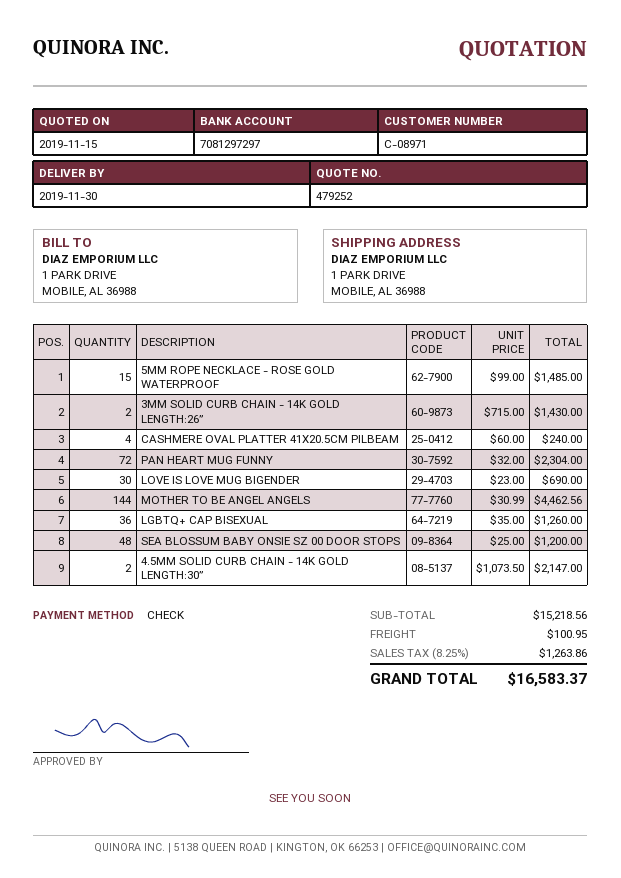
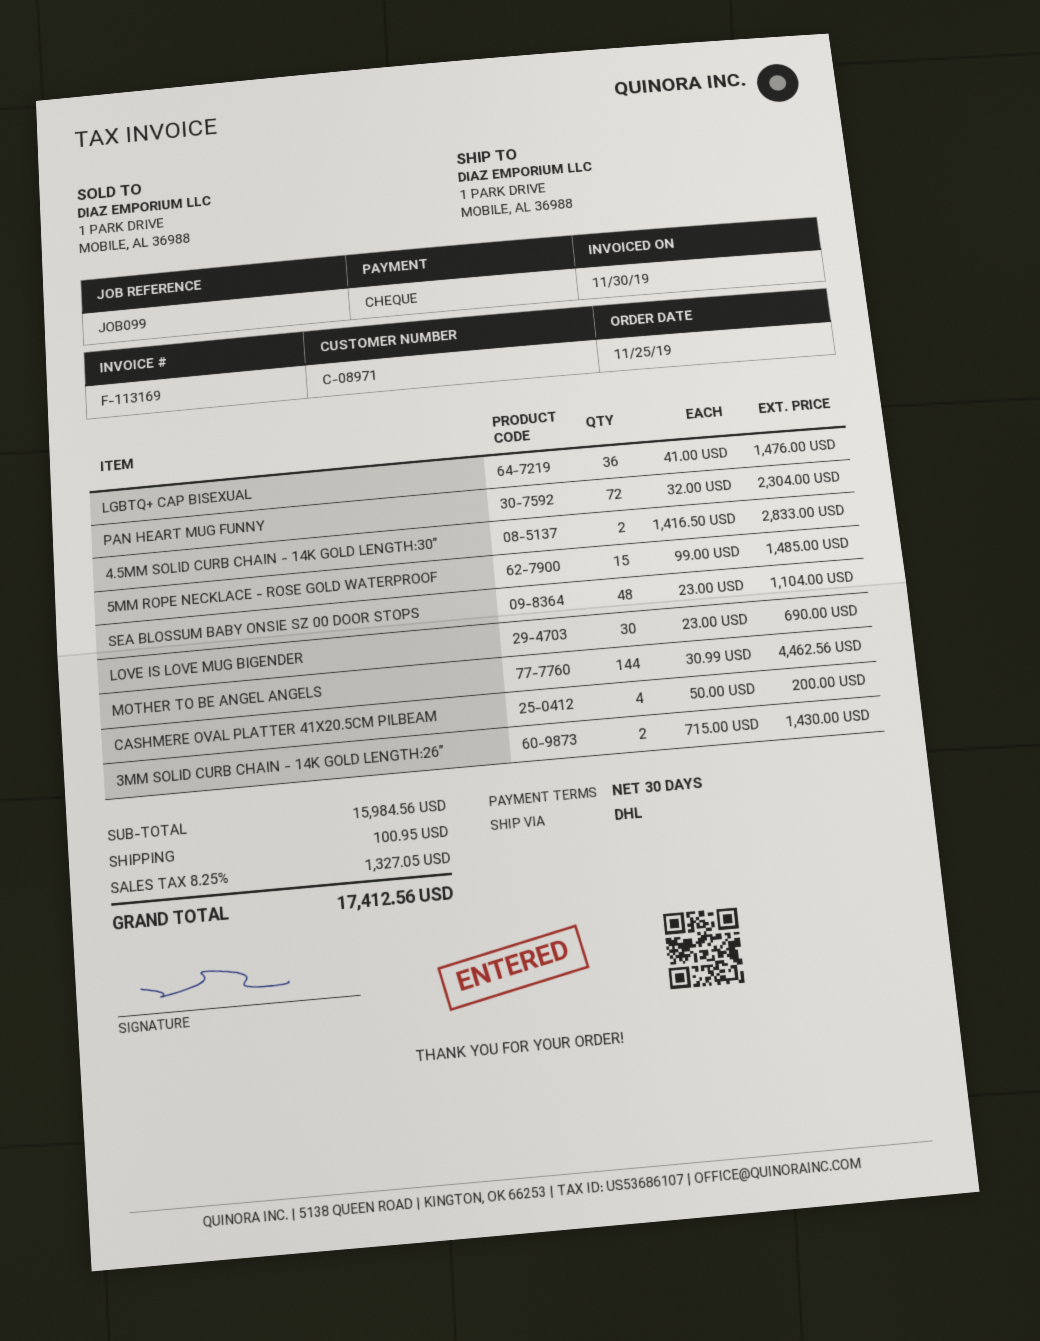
CASHMERE OVAL PLATTER 41X20.5CM PILBEAM: 4 x 60.00 = 240.00 -> 4 x 50.00 = 200.00
LGBTQ+ CAP BISEXUAL: 36 x 35.00 = 1260.00 -> 36 x 41.00 = 1476.00
SEA BLOSSUM BABY ONSIE SZ 00 DOOR STOPS: 48 x 25.00 = 1200.00 -> 48 x 23.00 = 1104.00
4.5MM SOLID CURB CHAIN - 14K GOLD LENGTH:30”: 2 x 1073.50 = 2147.00 -> 2 x 1416.50 = 2833.00
subtotal: 15218.56 -> 15984.56
tax: 8.25% = 1263.86 -> 8.25% = 1327.05
total: 16583.37 -> 17412.56

